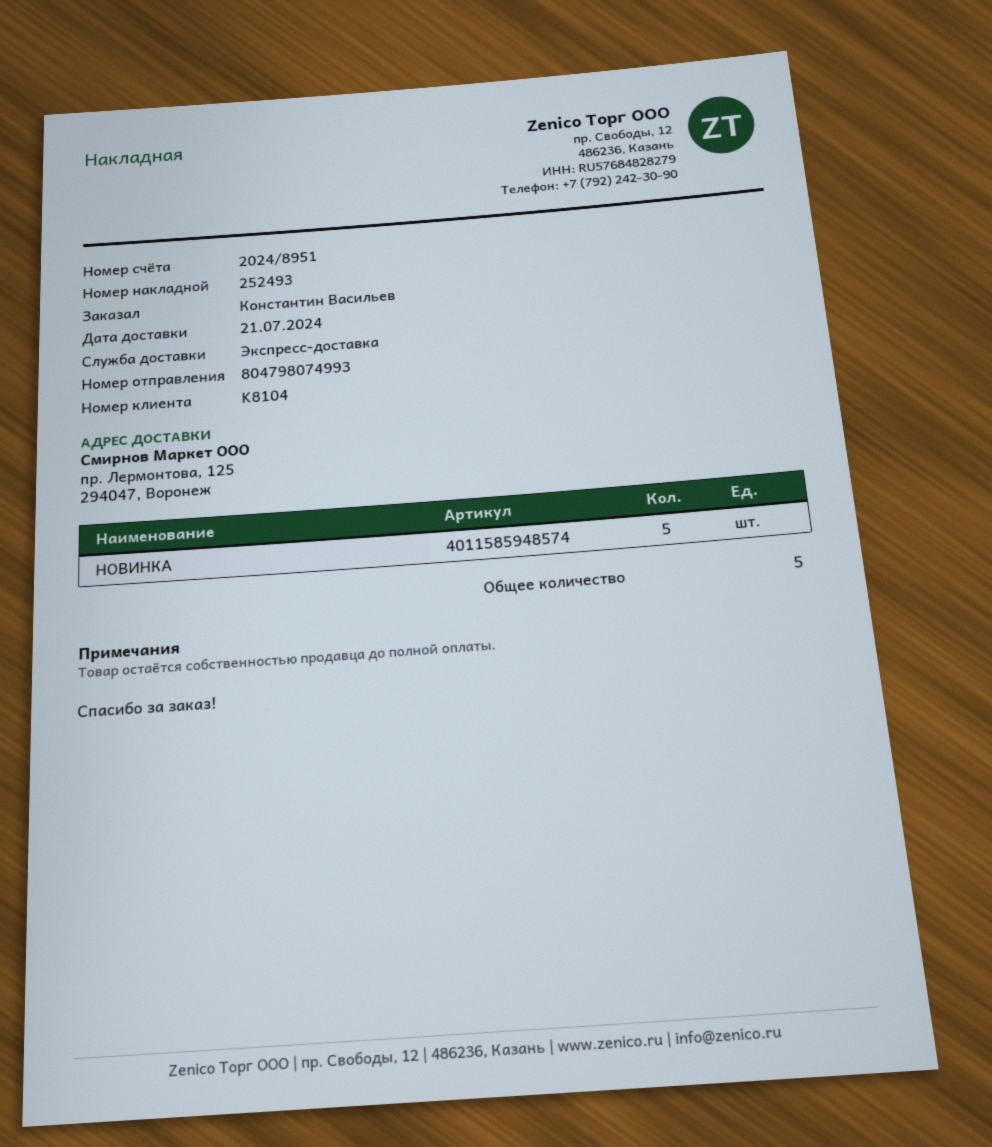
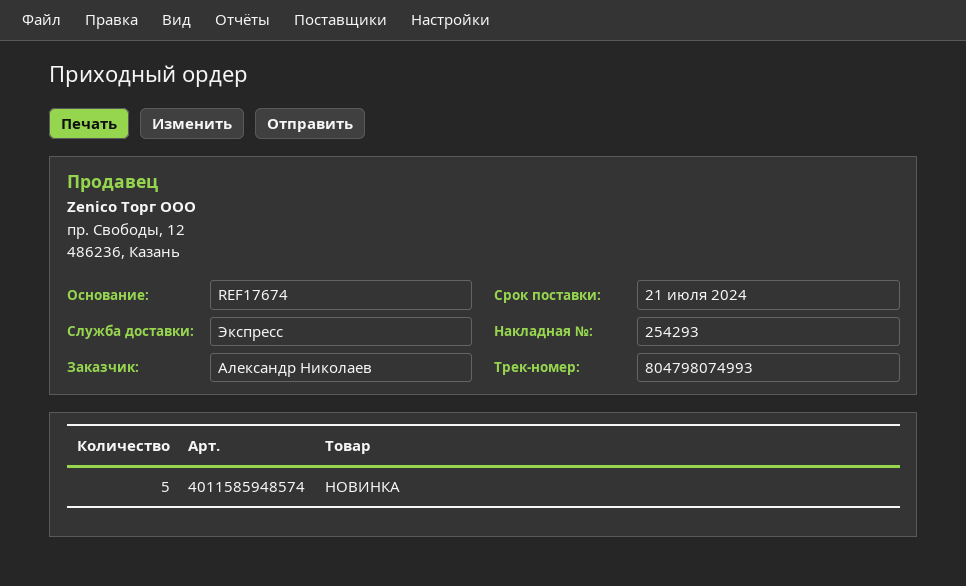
delivery note number: 252493 -> 254293
ordered by: Константин Васильев -> Александр Николаев

